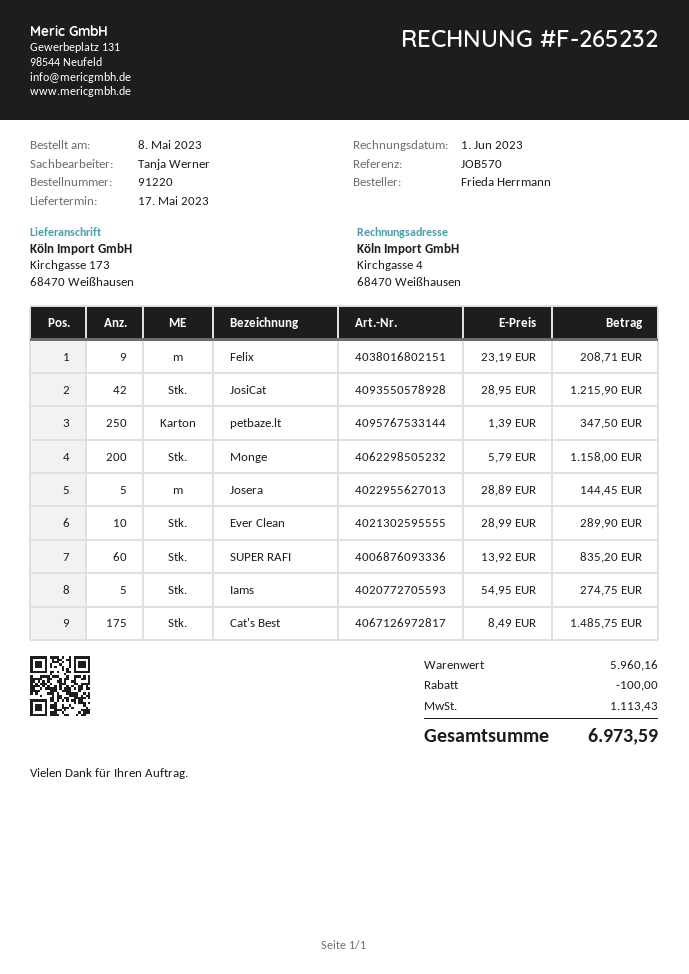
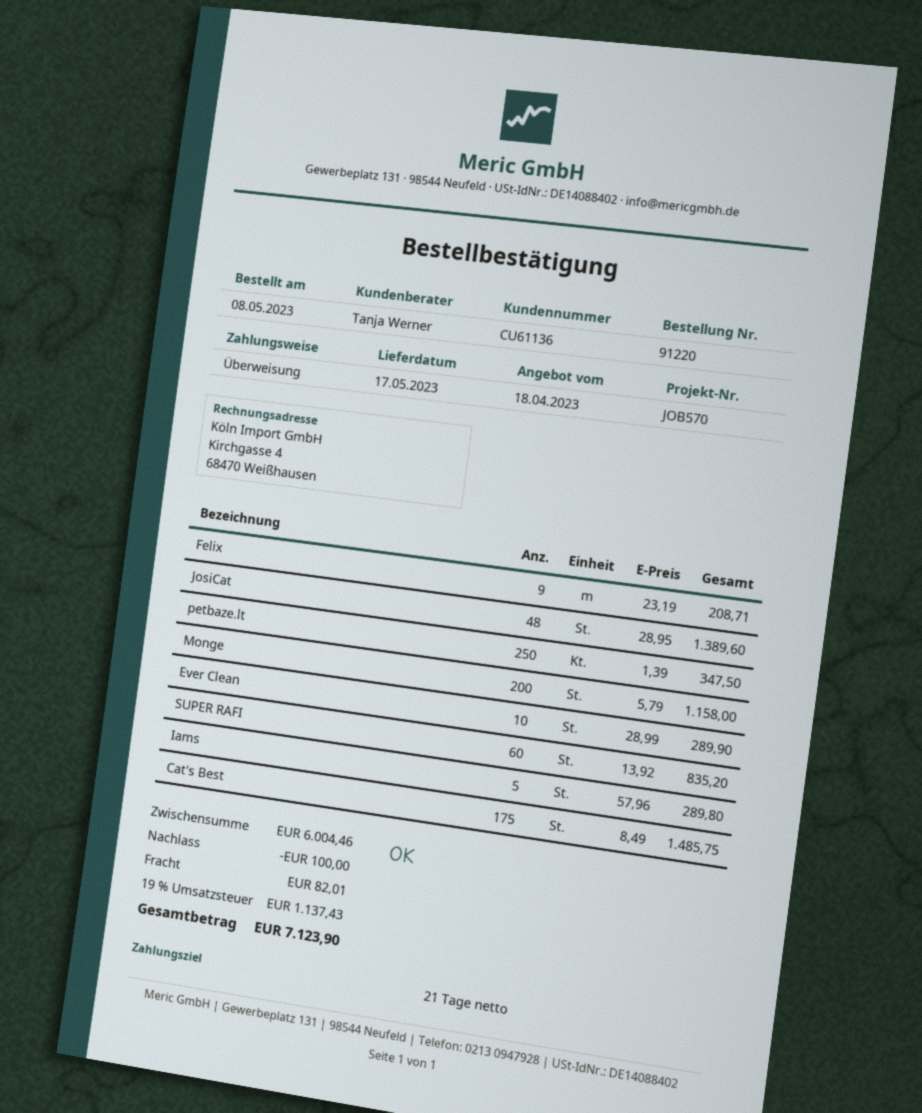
JosiCat: 42 x 28.95 = 1215.90 -> 48 x 28.95 = 1389.60
Josera: 5 x 28.89 = 144.45 -> none
Iams: 5 x 54.95 = 274.75 -> 5 x 57.96 = 289.80
subtotal: 5960.16 -> 6004.46
shipping: none -> 82.01
tax: 1113.43 -> 1137.43
total: 6973.59 -> 7123.90

